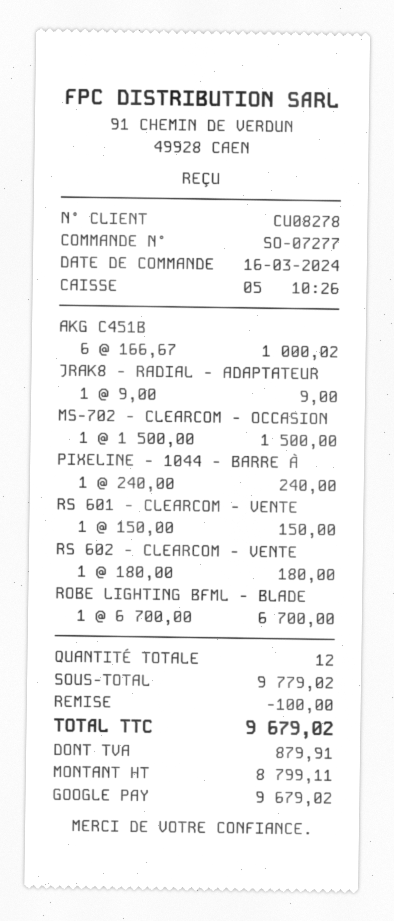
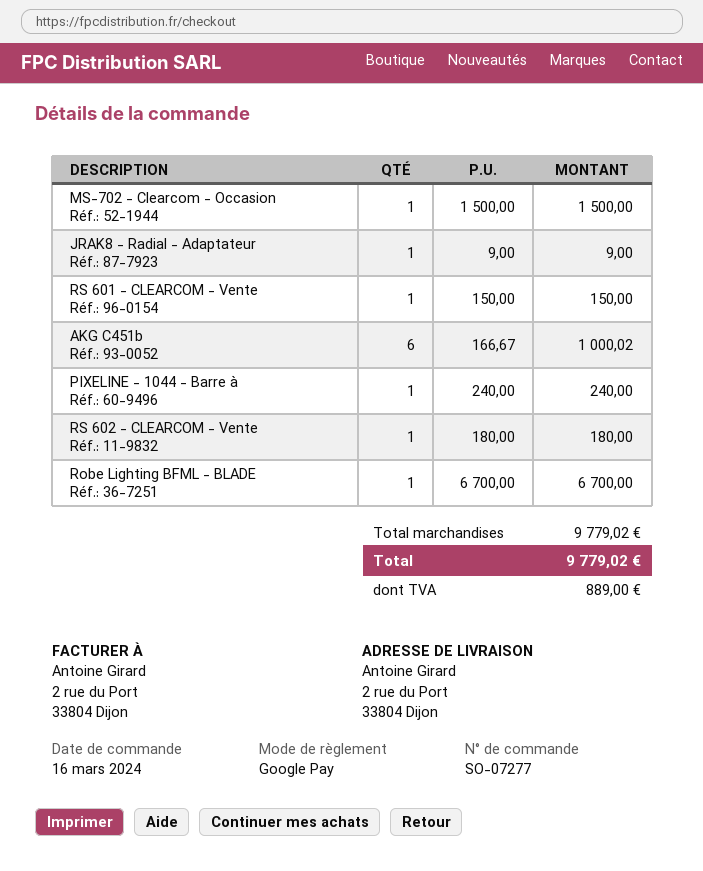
discount: 100.00 -> none
tax: 879.91 -> 889.00
total: 9679.02 -> 9779.02

